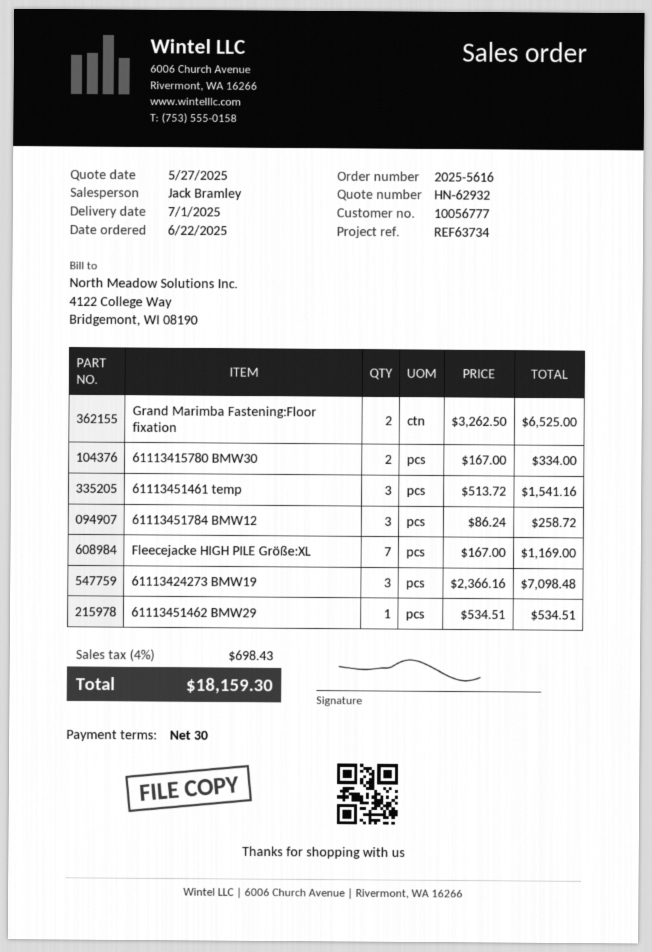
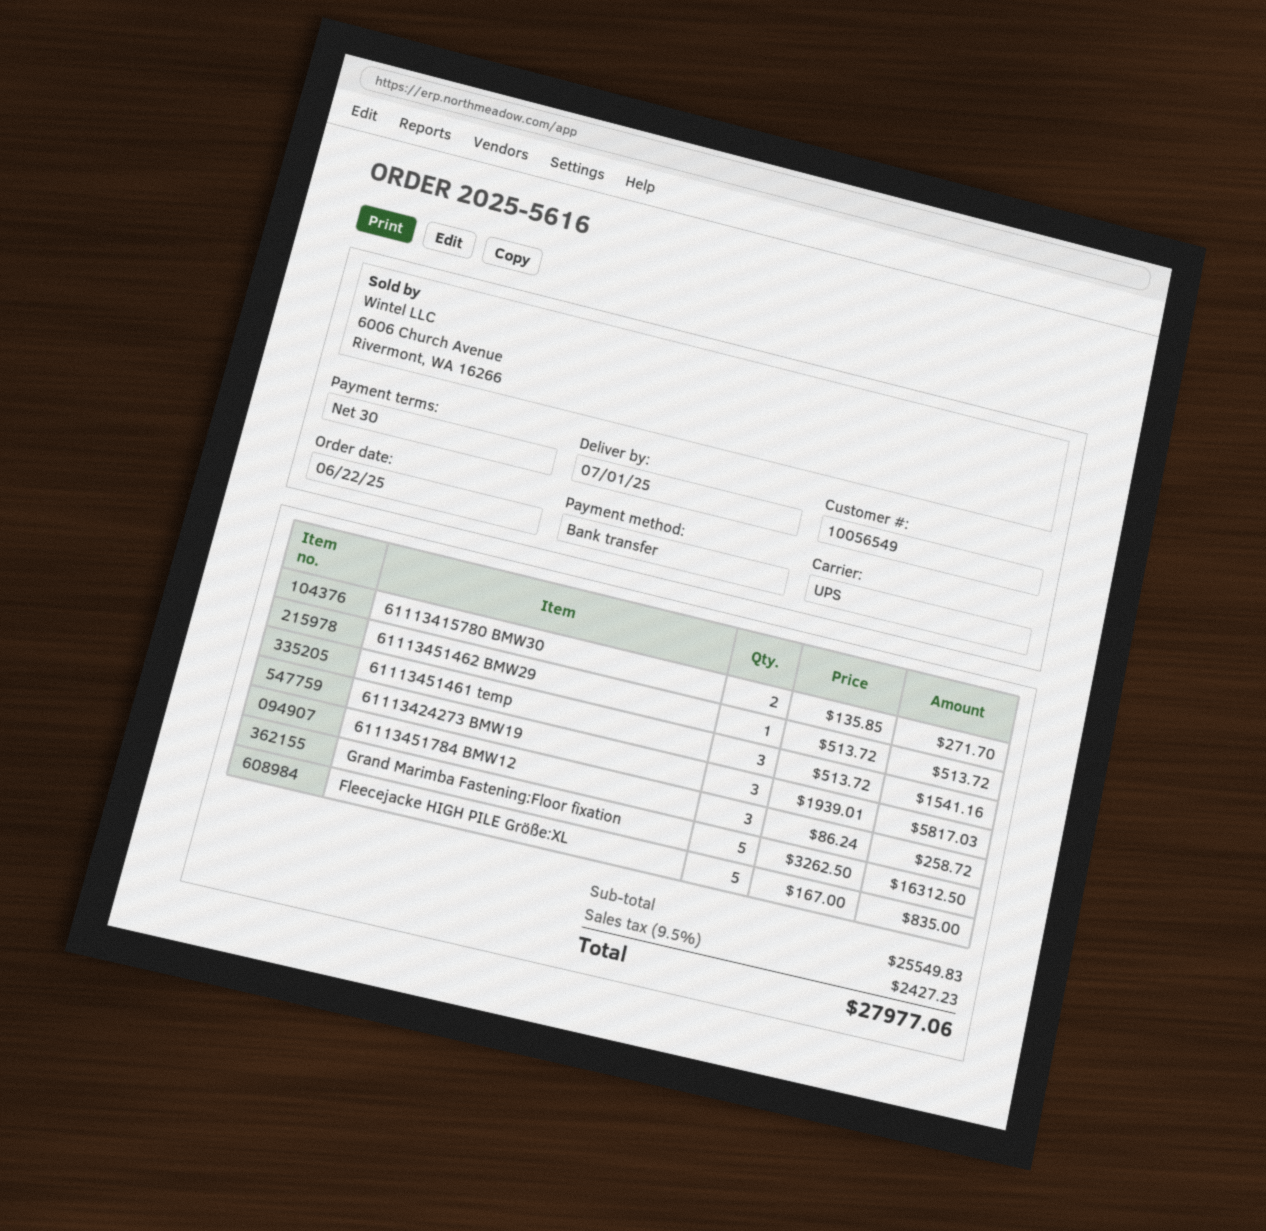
customer number: 10056777 -> 10056549
Grand Marimba Fastening:Floor fixation: 2 x 3262.50 = 6525.00 -> 5 x 3262.50 = 16312.50
61113415780 BMW30: 2 x 167.00 = 334.00 -> 2 x 135.85 = 271.70
Fleecejacke HIGH PILE Größe:XL: 7 x 167.00 = 1169.00 -> 5 x 167.00 = 835.00
61113424273 BMW19: 3 x 2366.16 = 7098.48 -> 3 x 1939.01 = 5817.03
61113451462 BMW29: 1 x 534.51 = 534.51 -> 1 x 513.72 = 513.72
tax: 4% = 698.43 -> 9.5% = 2427.23
total: 18159.30 -> 27977.06

